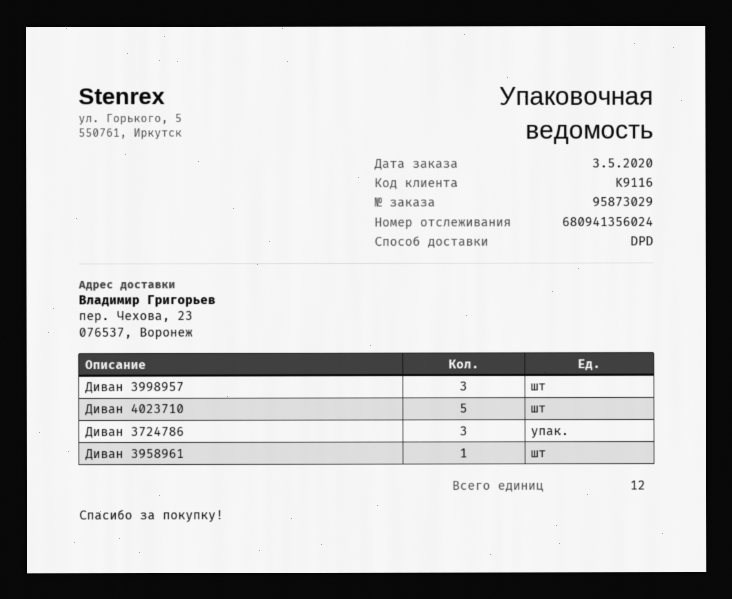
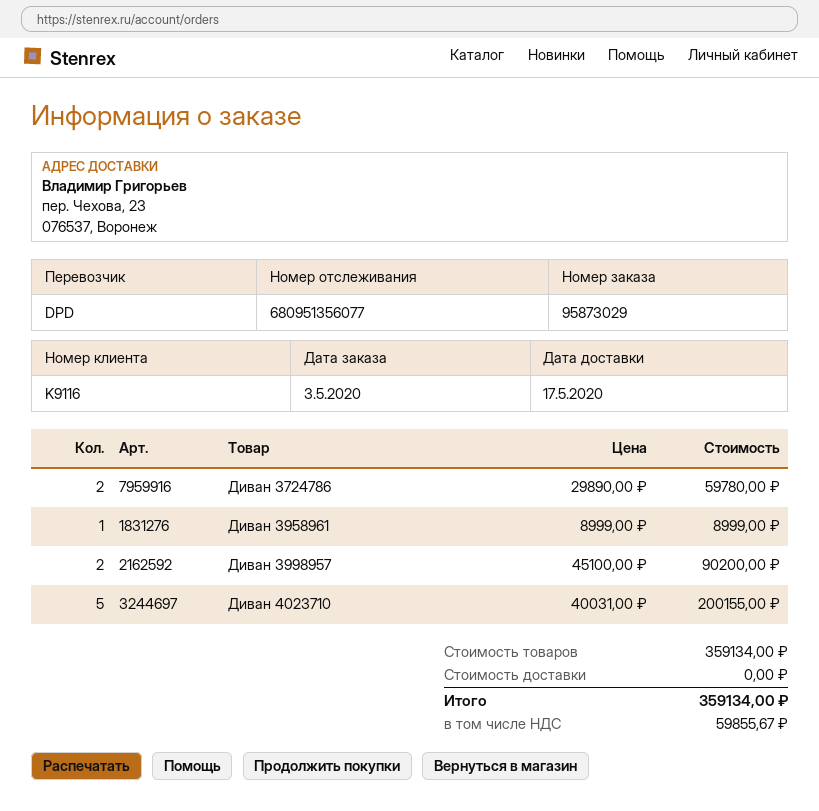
tracking number: 680941356024 -> 680951356077
Диван 3998957: 3 -> 2
Диван 3724786: 3 -> 2

